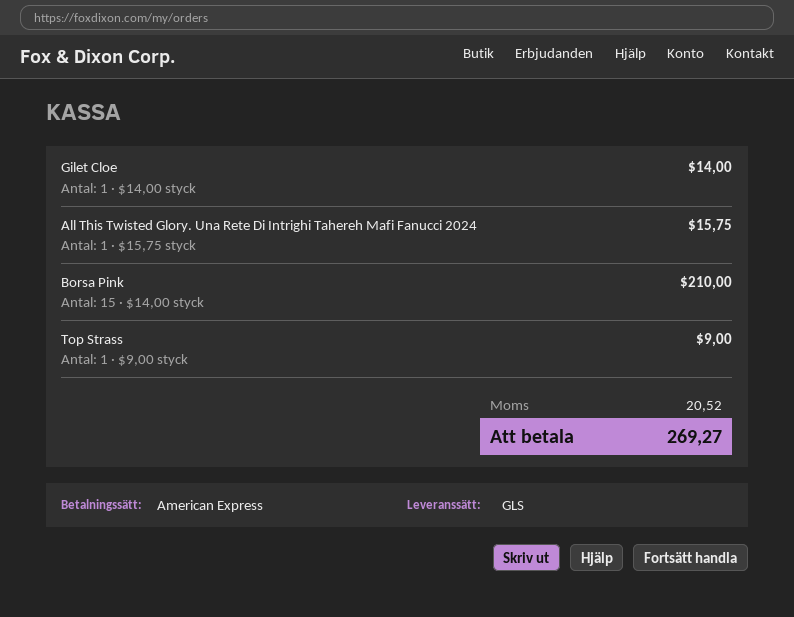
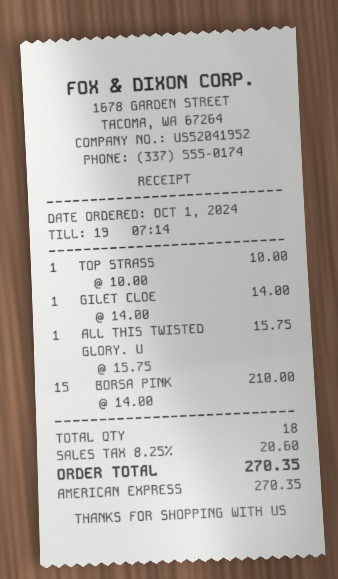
Top Strass: 1 x 9.00 = 9.00 -> 1 x 10.00 = 10.00
tax: 20.52 -> 20.60
total: 269.27 -> 270.35

